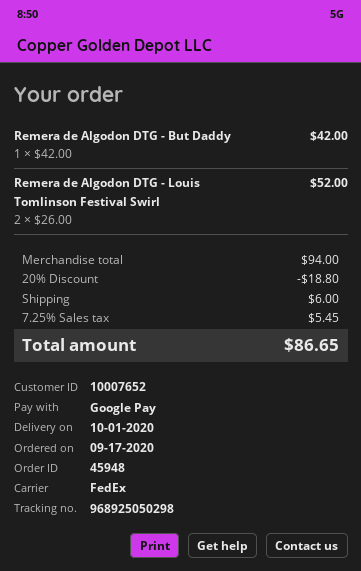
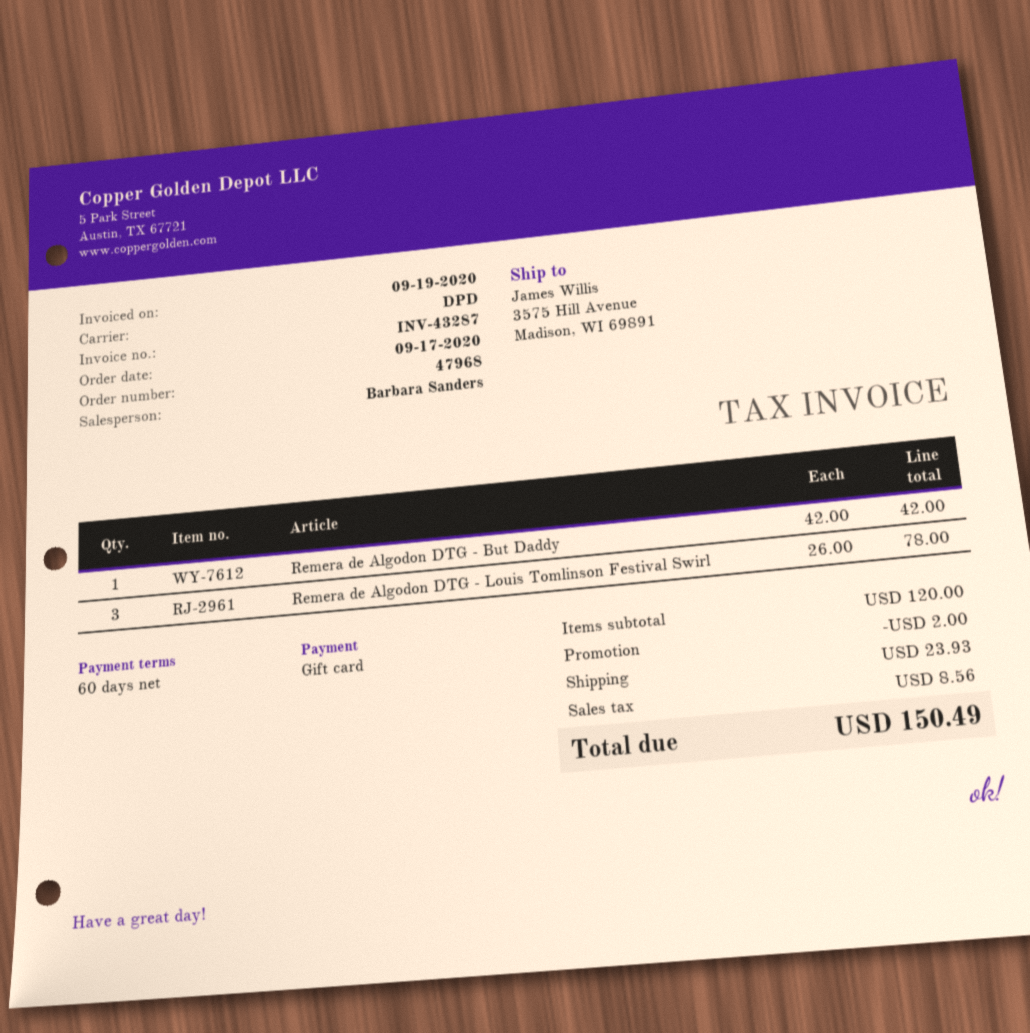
order number: 45948 -> 47968
payment method: Google Pay -> gift card
shipping method: FedEx -> DPD
Remera de Algodon DTG - Louis Tomlinson Festival Swirl: 2 x 26.00 = 52.00 -> 3 x 26.00 = 78.00
subtotal: 94.00 -> 120.00
discount: 18.80 -> 2.00
shipping: 6.00 -> 23.93
tax: 5.45 -> 8.56
total: 86.65 -> 150.49

